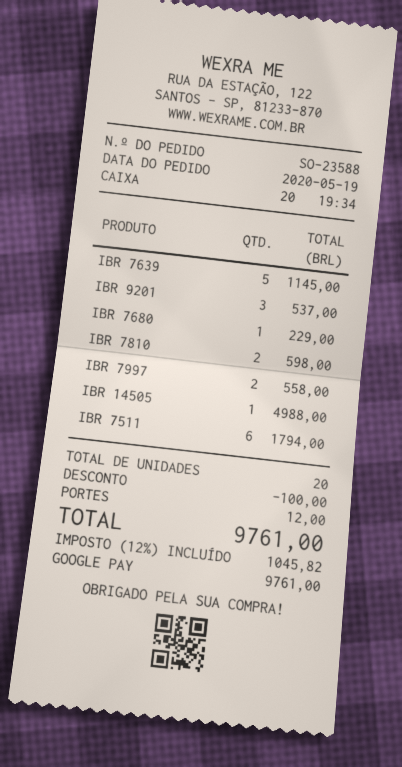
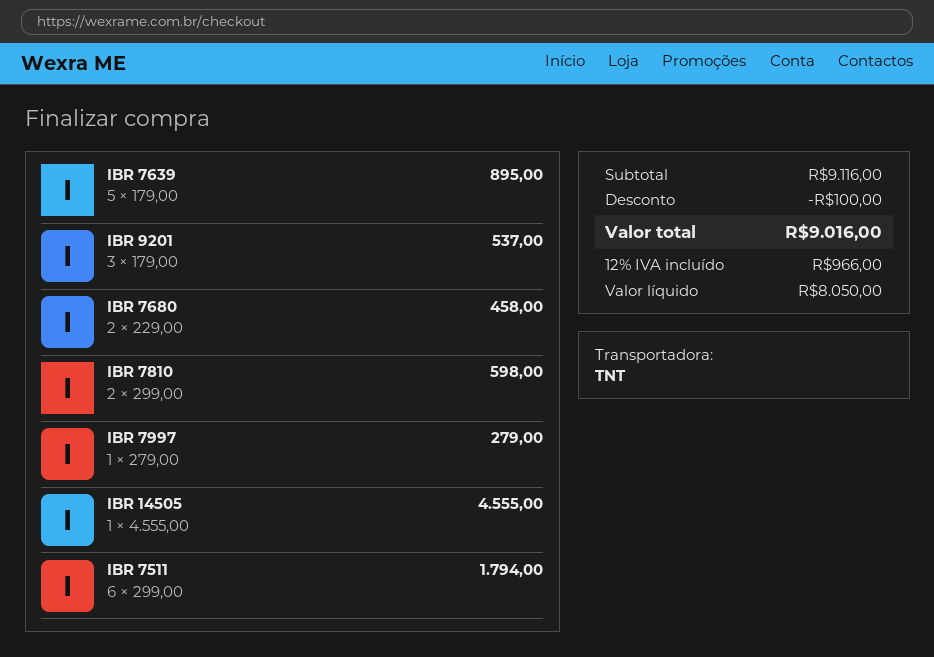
IBR 7639: 5 for 1145.00 -> 5 for 895.00
IBR 7680: 1 for 229.00 -> 2 for 458.00
IBR 7997: 2 for 558.00 -> 1 for 279.00
IBR 14505: 1 for 4988.00 -> 1 for 4555.00
shipping: 12.00 -> none
tax: 12% = 1045.82 -> 12% = 966.00
total: 9761.00 -> 9016.00

